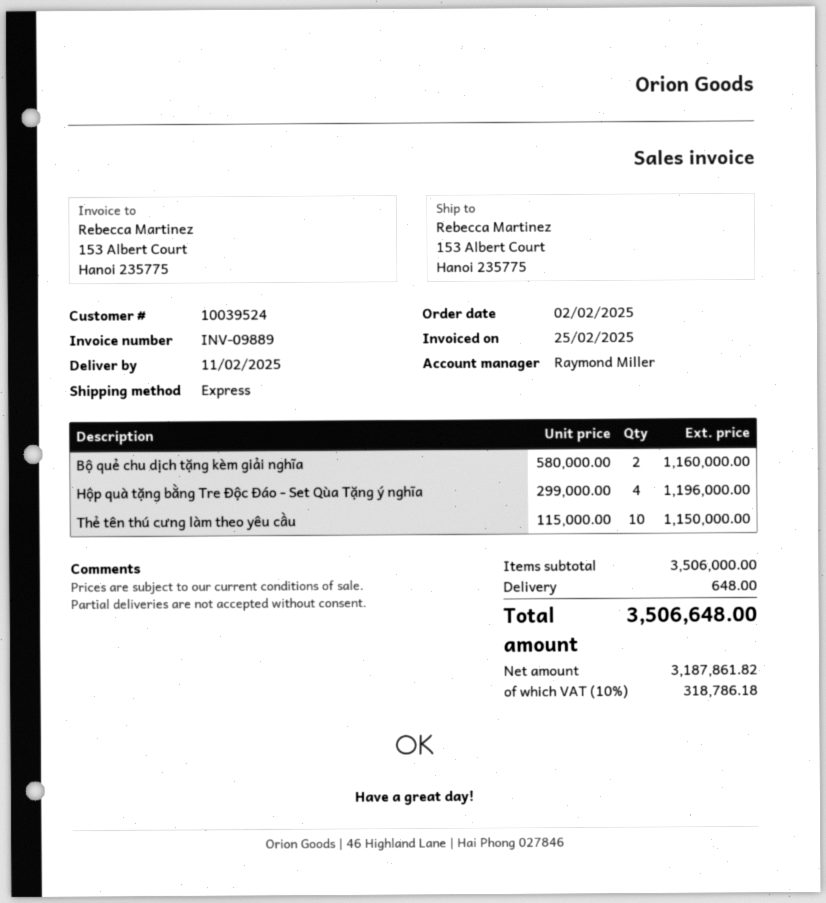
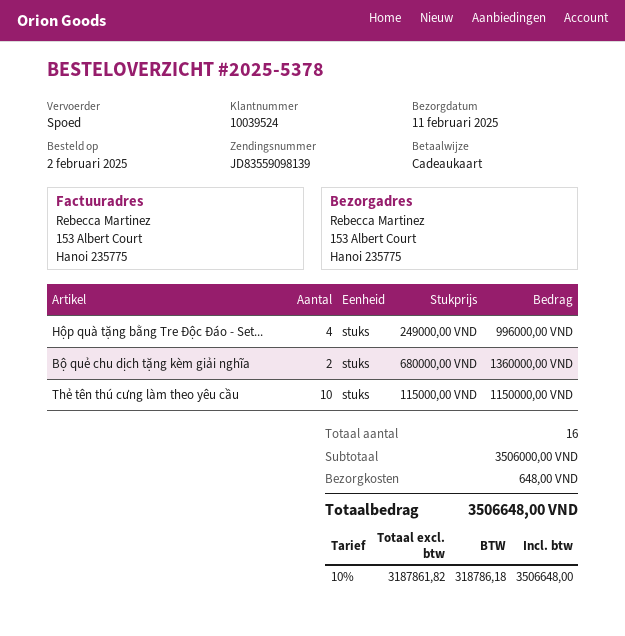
Bộ quẻ chu dịch tặng kèm giải nghĩa: 2 x 580000.00 = 1160000.00 -> 2 x 680000.00 = 1360000.00
Hộp quà tặng bằng Tre Độc Đáo - Set Qùa Tặng ý nghĩa: 4 x 299000.00 = 1196000.00 -> 4 x 249000.00 = 996000.00

